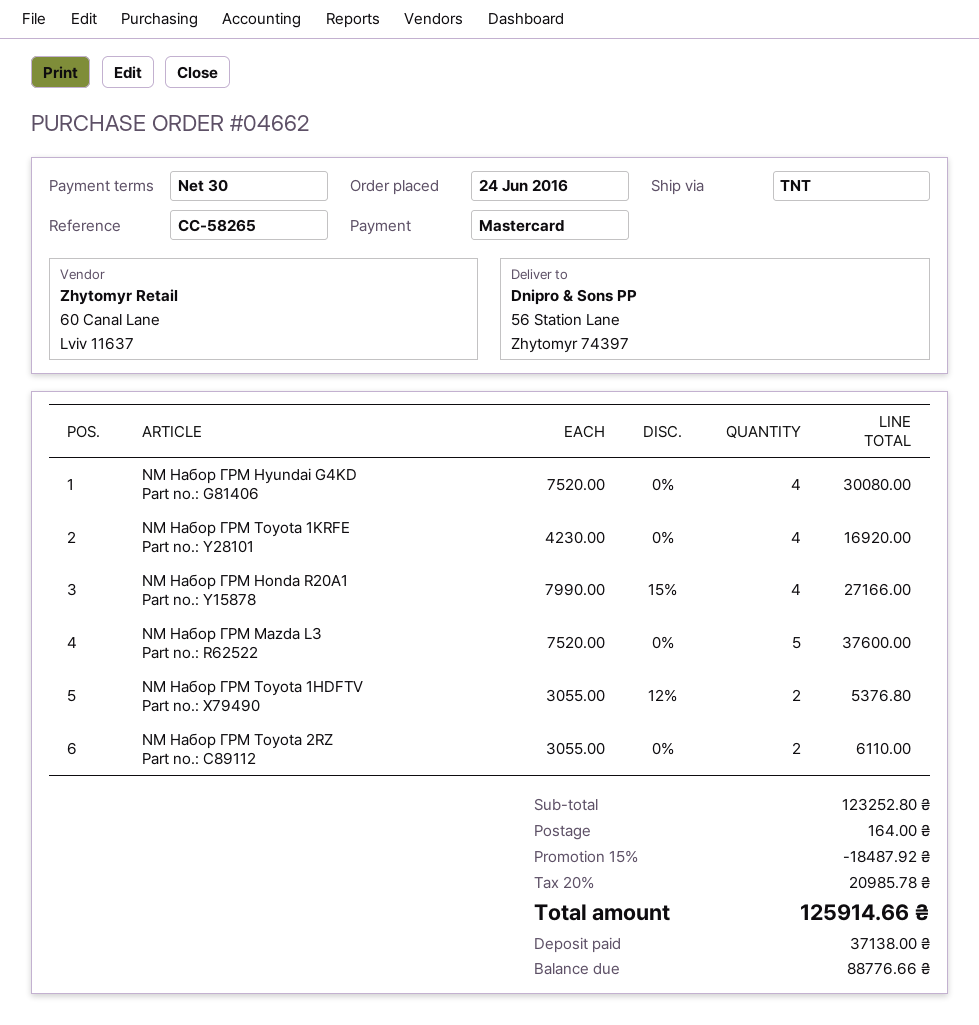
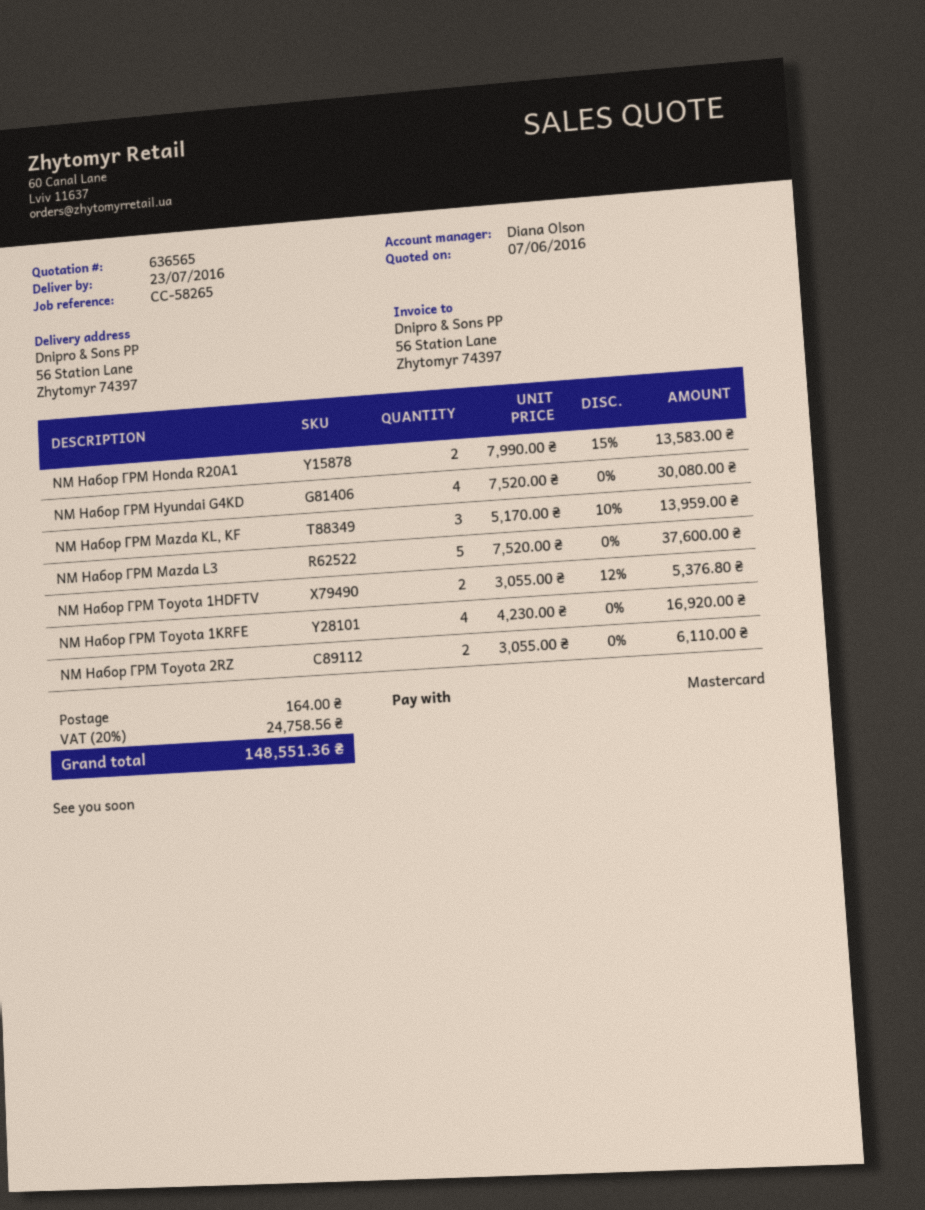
NM Набор ГРМ Honda R20A1: 4 x 7990.00 - 15% = 27166.00 -> 2 x 7990.00 - 15% = 13583.00
NM Набор ГРМ Mazda KL, KF: none -> 3 x 5170.00 - 10% = 13959.00
discount: 15% = 18487.92 -> none
tax: 20% = 20985.78 -> 20% = 24758.56
total: 125914.66 -> 148551.36

